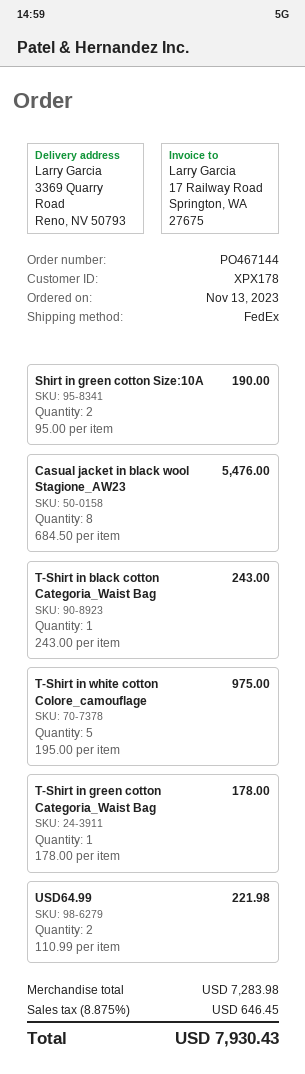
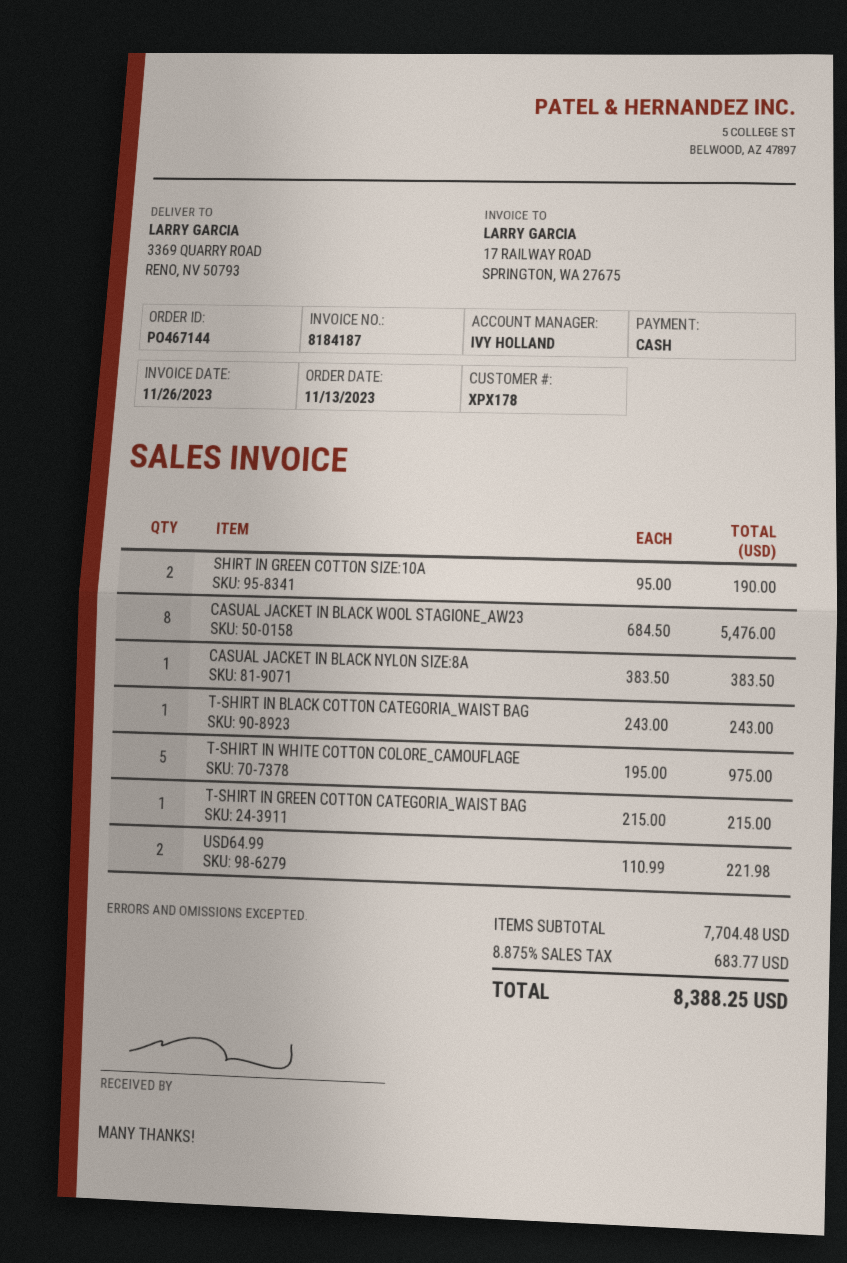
T-Shirt in green cotton Categoria_Waist Bag: 1 x 178.00 = 178.00 -> 1 x 215.00 = 215.00
CASUAL JACKET IN BLACK NYLON SIZE:8A: none -> 1 x 383.50 = 383.50
subtotal: 7283.98 -> 7704.48
tax: 8.875% = 646.45 -> 8.875% = 683.77
total: 7930.43 -> 8388.25

